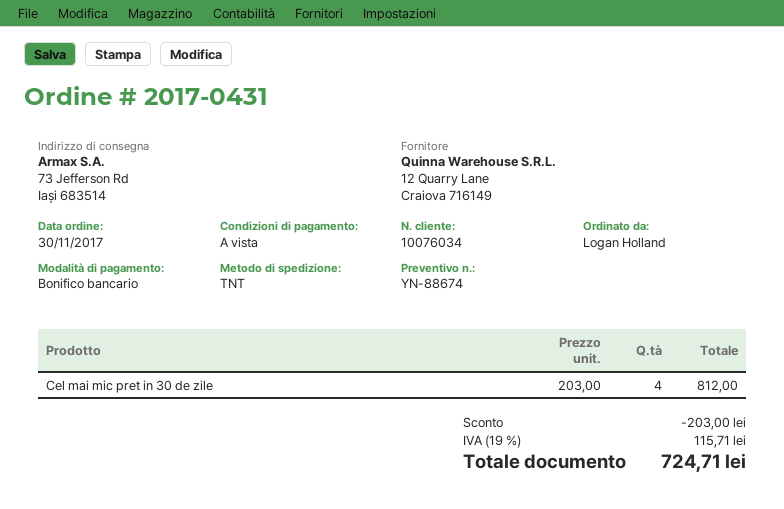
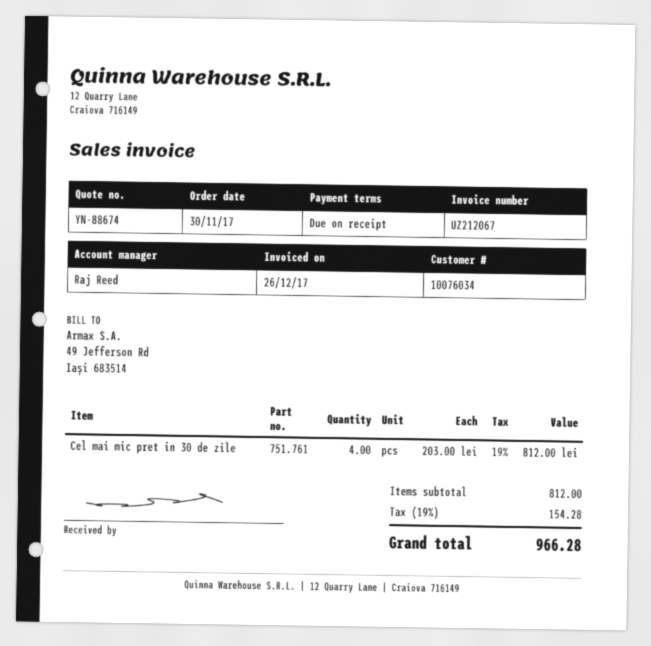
discount: 203.00 -> none
tax: 19% = 115.71 -> 19% = 154.28
total: 724.71 -> 966.28

